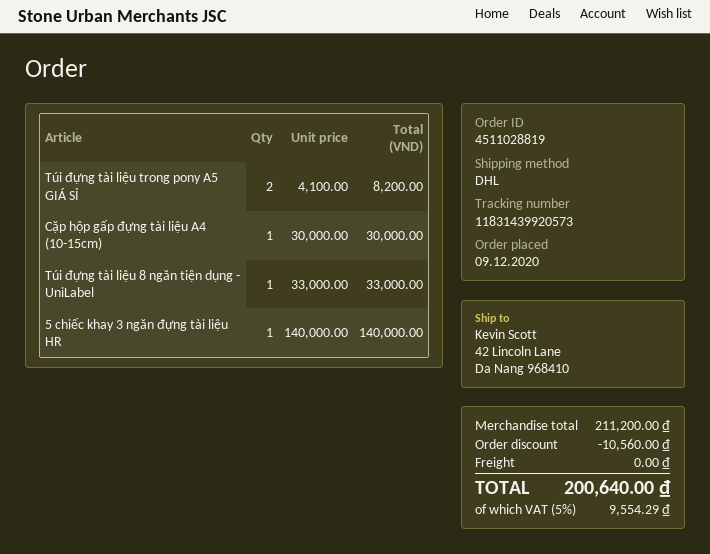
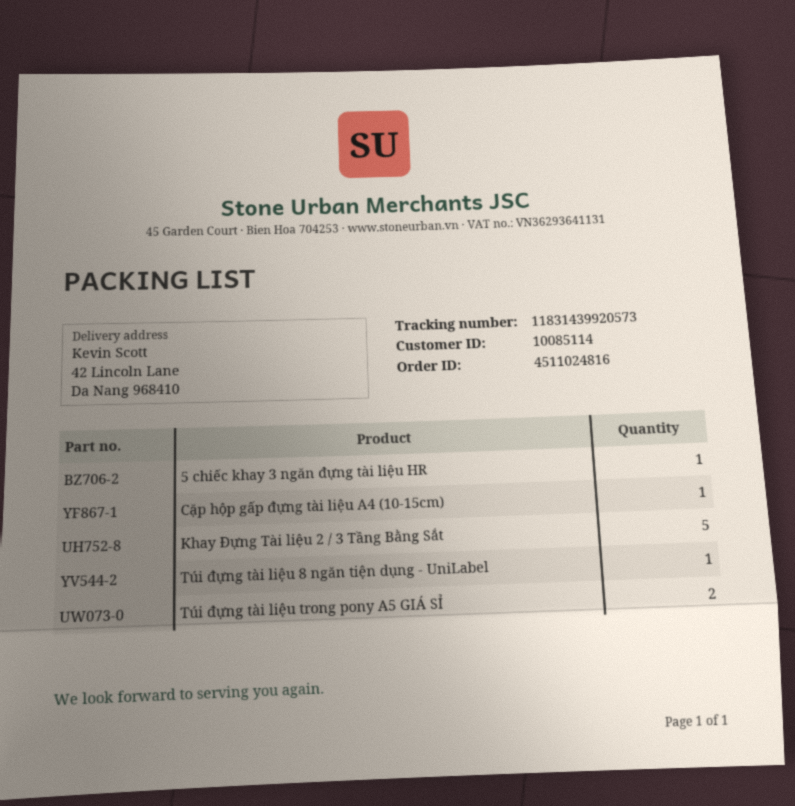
order number: 4511028819 -> 4511024816
Khay Đựng Tài liệu 2 / 3 Tầng Bằng Sắt: none -> 5

